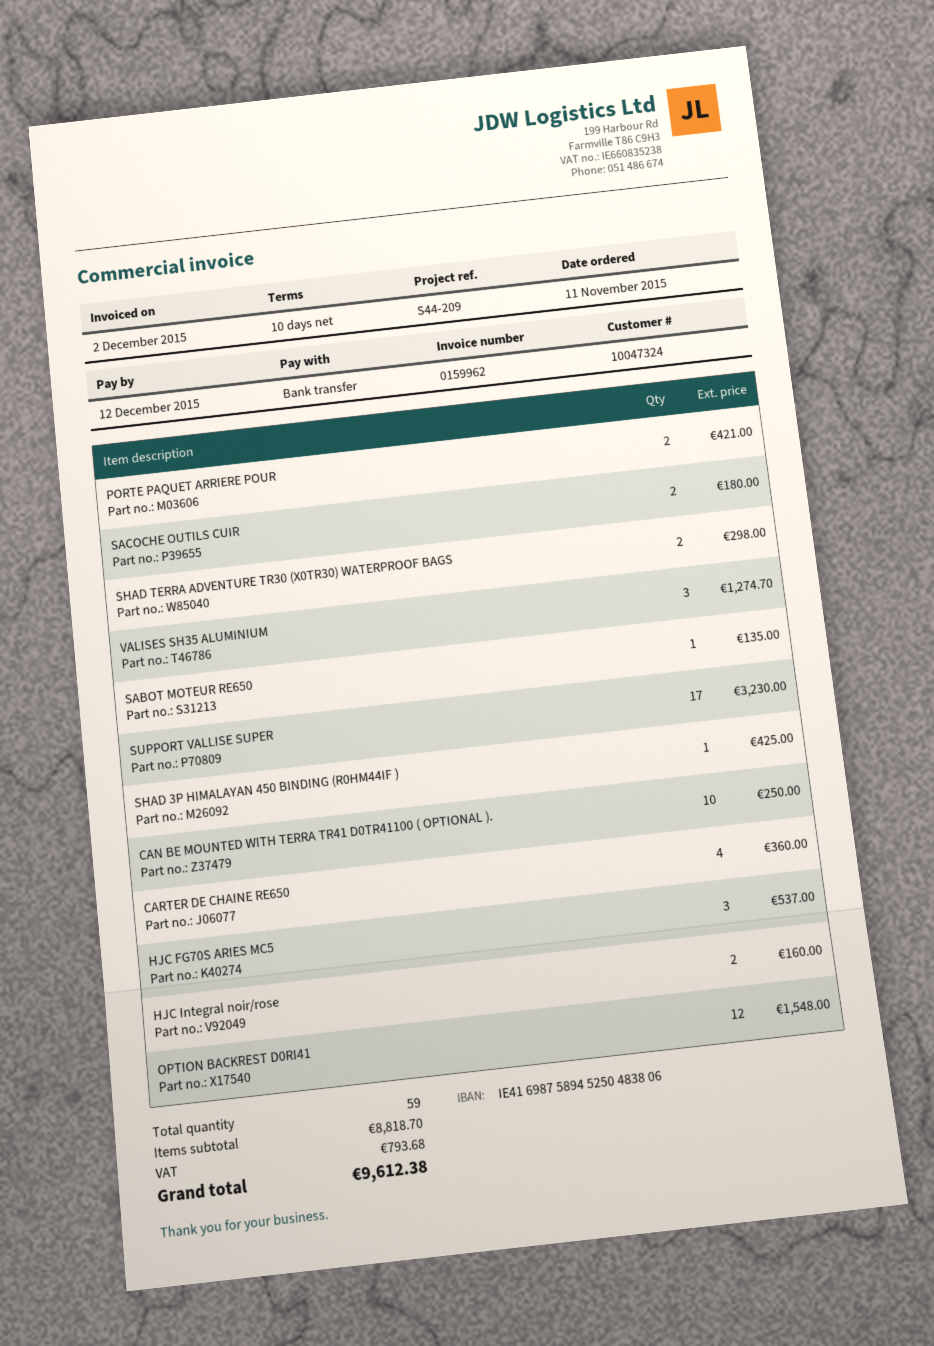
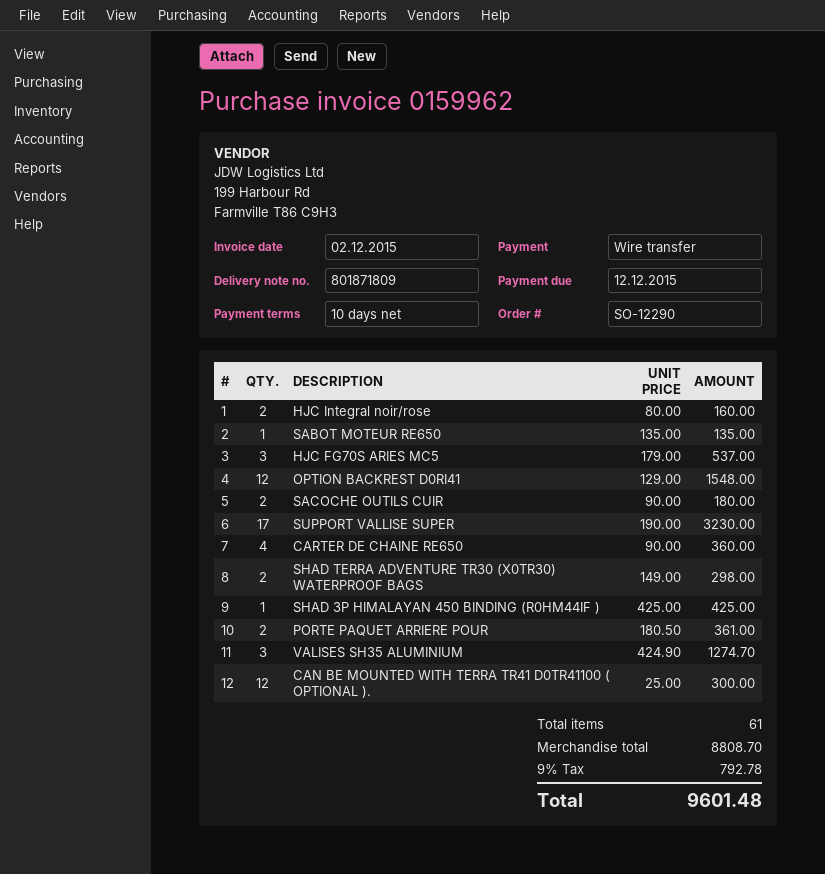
PORTE PAQUET ARRIERE POUR: 2 for 421.00 -> 2 for 361.00
CAN BE MOUNTED WITH TERRA TR41 D0TR41100 ( OPTIONAL ).: 10 for 250.00 -> 12 for 300.00
total quantity: 59 -> 61
subtotal: 8818.70 -> 8808.70
tax: 793.68 -> 792.78
total: 9612.38 -> 9601.48

